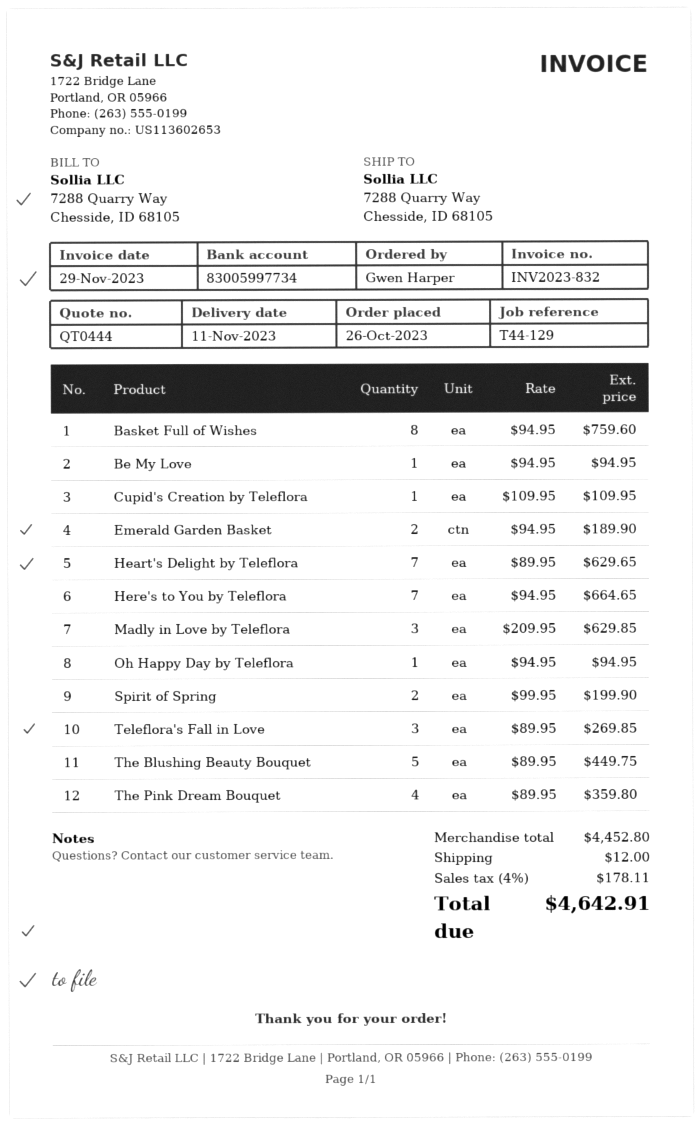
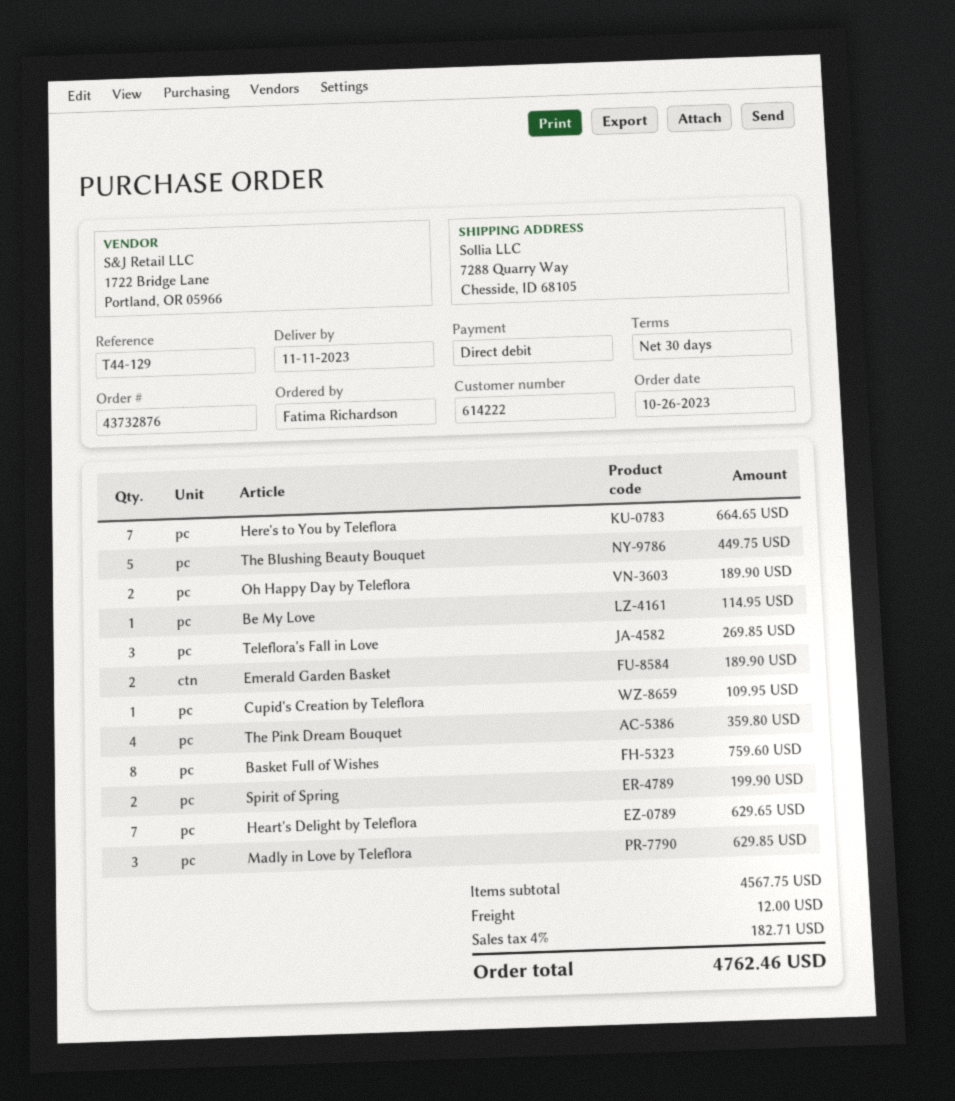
ordered by: Gwen Harper -> Fatima Richardson
Be My Love: 1 for 94.95 -> 1 for 114.95
Oh Happy Day by Teleflora: 1 for 94.95 -> 2 for 189.90
subtotal: 4452.80 -> 4567.75
tax: 4% = 178.11 -> 4% = 182.71
total: 4642.91 -> 4762.46

